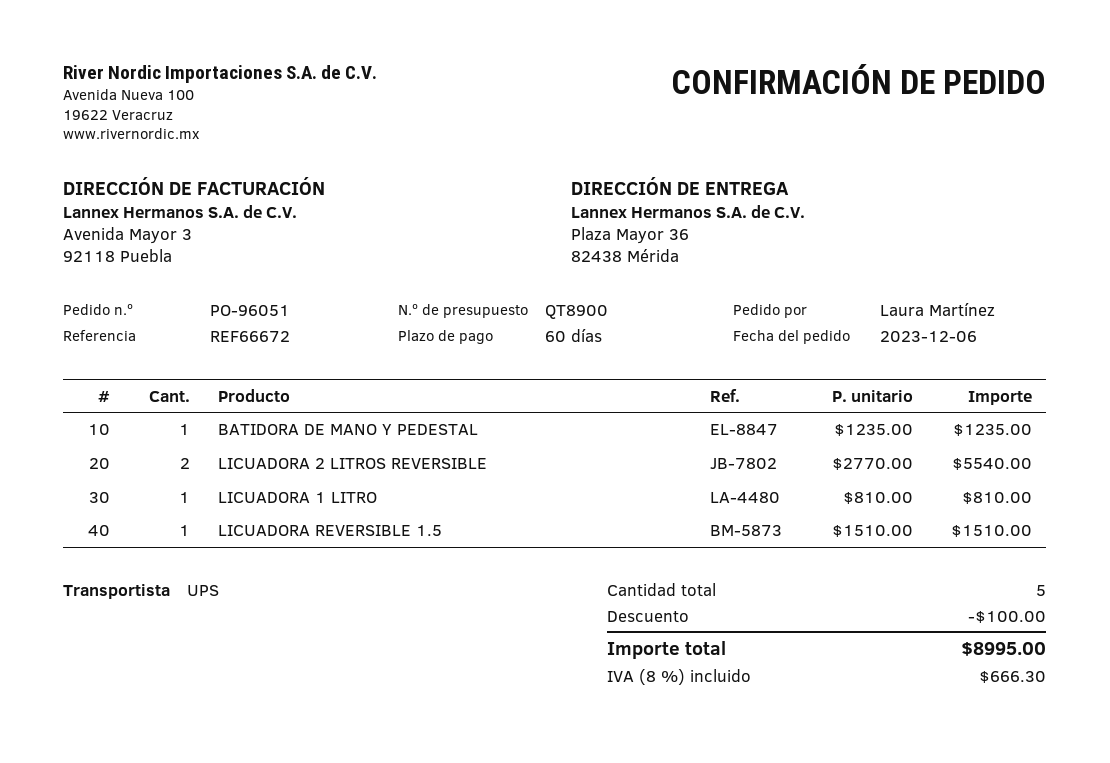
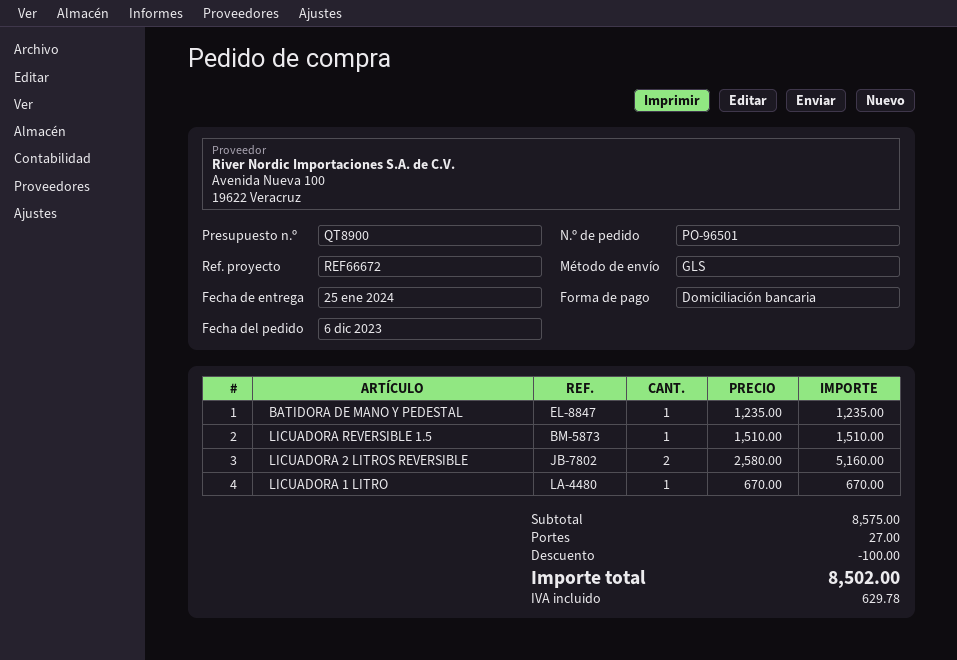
order number: PO-96051 -> PO-96501
shipping method: UPS -> GLS
LICUADORA 2 LITROS REVERSIBLE: 2 x 2770.00 = 5540.00 -> 2 x 2580.00 = 5160.00
LICUADORA 1 LITRO: 1 x 810.00 = 810.00 -> 1 x 670.00 = 670.00
shipping: none -> 27.00
tax: 666.30 -> 629.78
total: 8995.00 -> 8502.00

